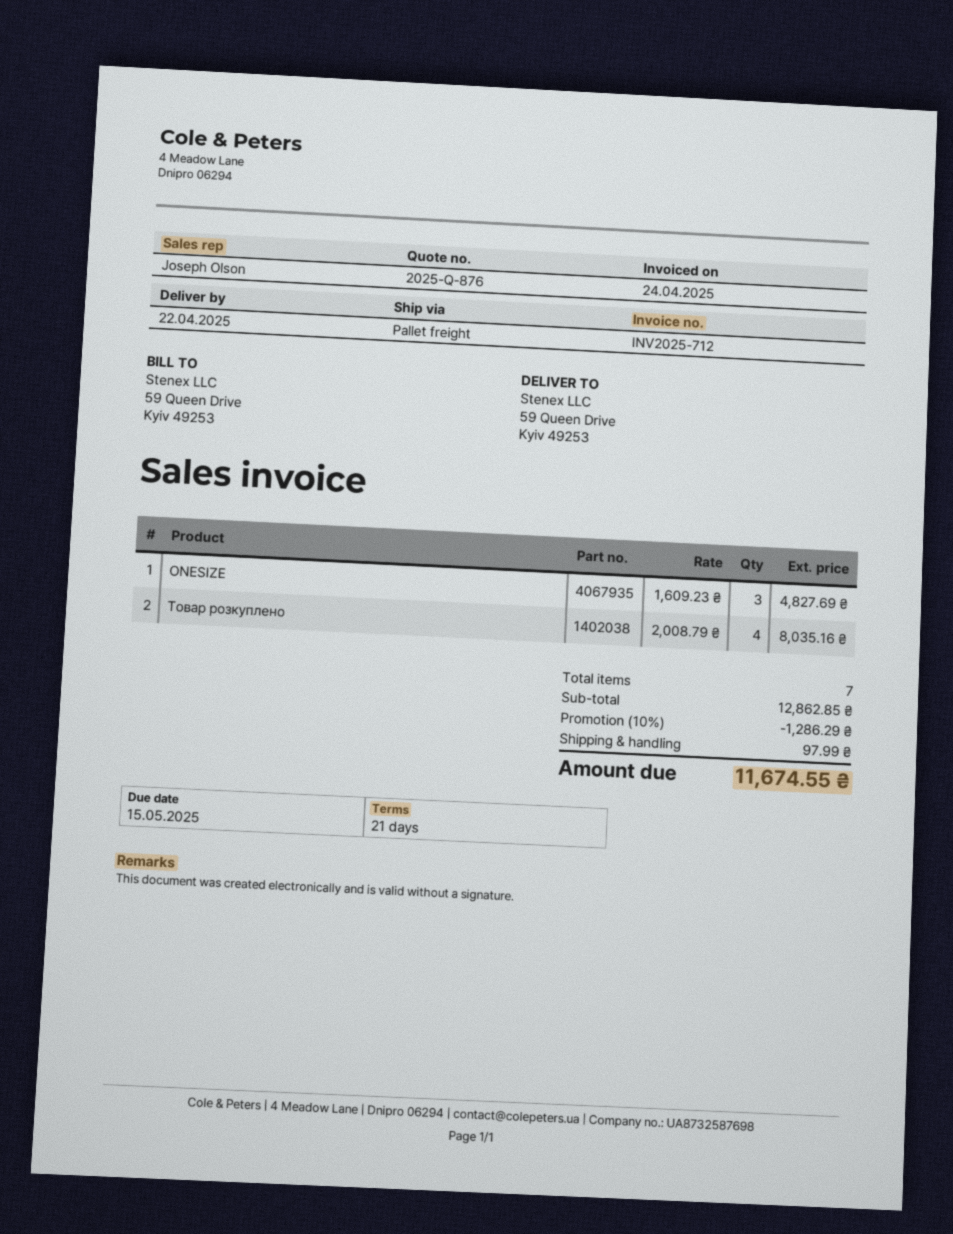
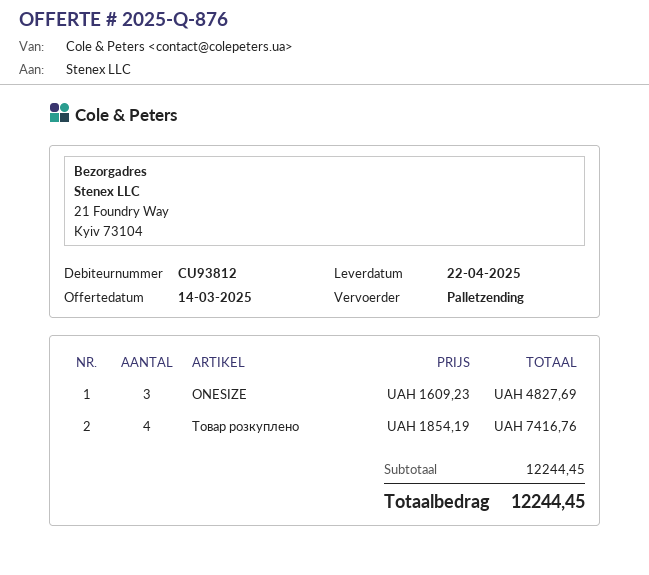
ship to: 59 Queen Drive, Kyiv 49253 -> 21 Foundry Way, Kyiv 73104
Товар розкуплено: 4 x 2008.79 = 8035.16 -> 4 x 1854.19 = 7416.76
subtotal: 12862.85 -> 12244.45
discount: 10% = 1286.29 -> none
shipping: 97.99 -> none
total: 11674.55 -> 12244.45

